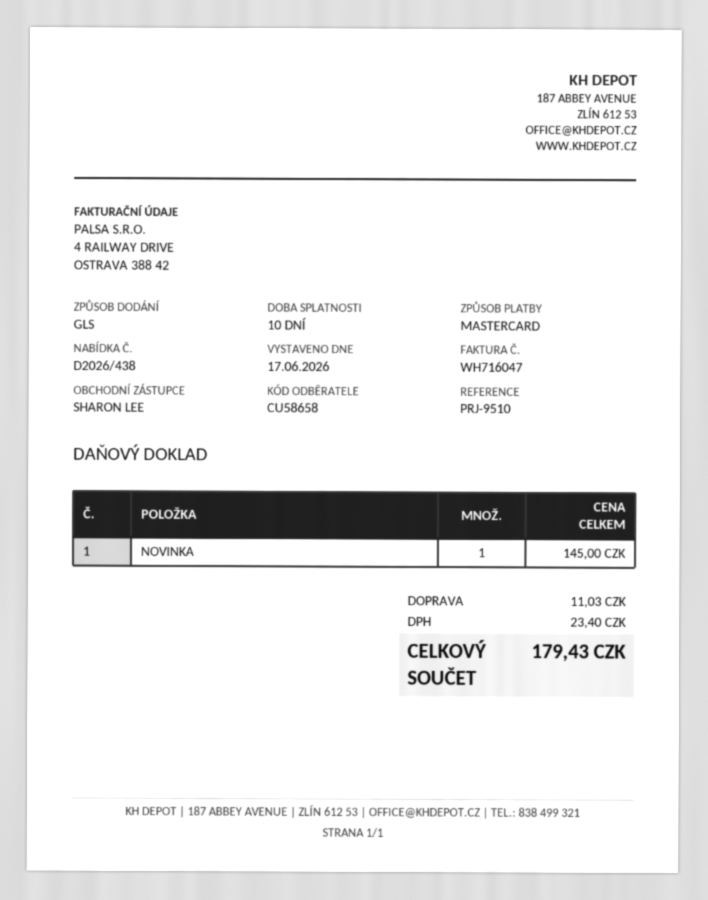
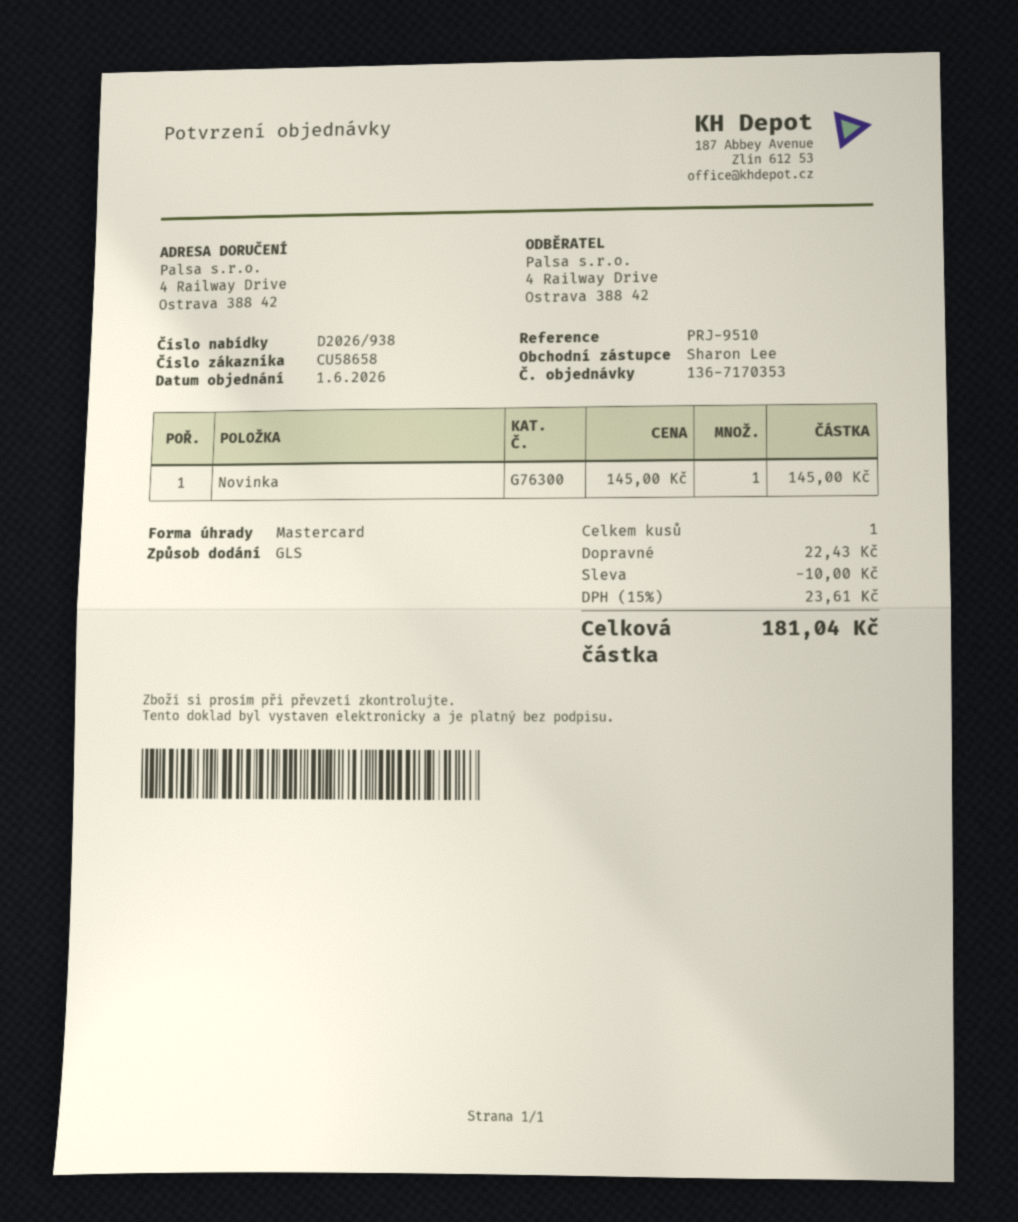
quote number: D2026/438 -> D2026/938
discount: none -> 10.00
shipping: 11.03 -> 22.43
tax: 23.40 -> 23.61
total: 179.43 -> 181.04

